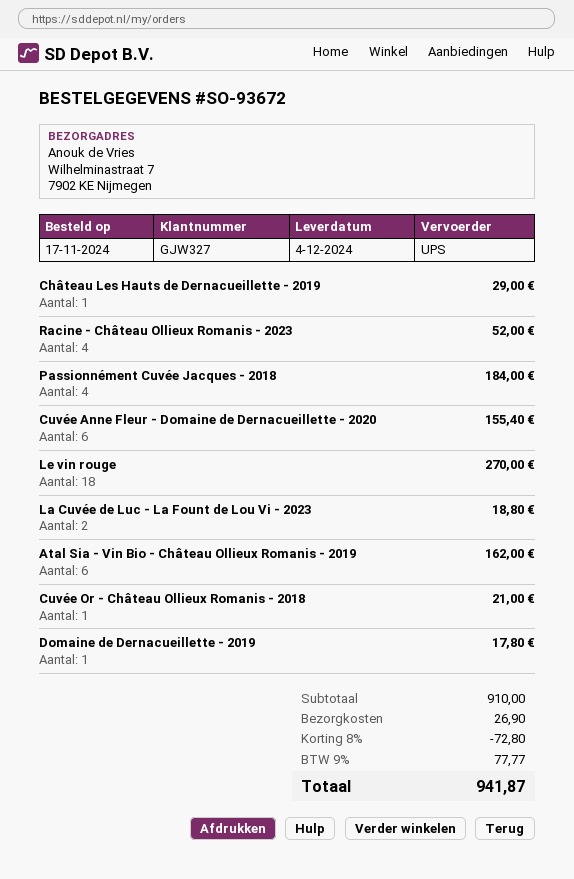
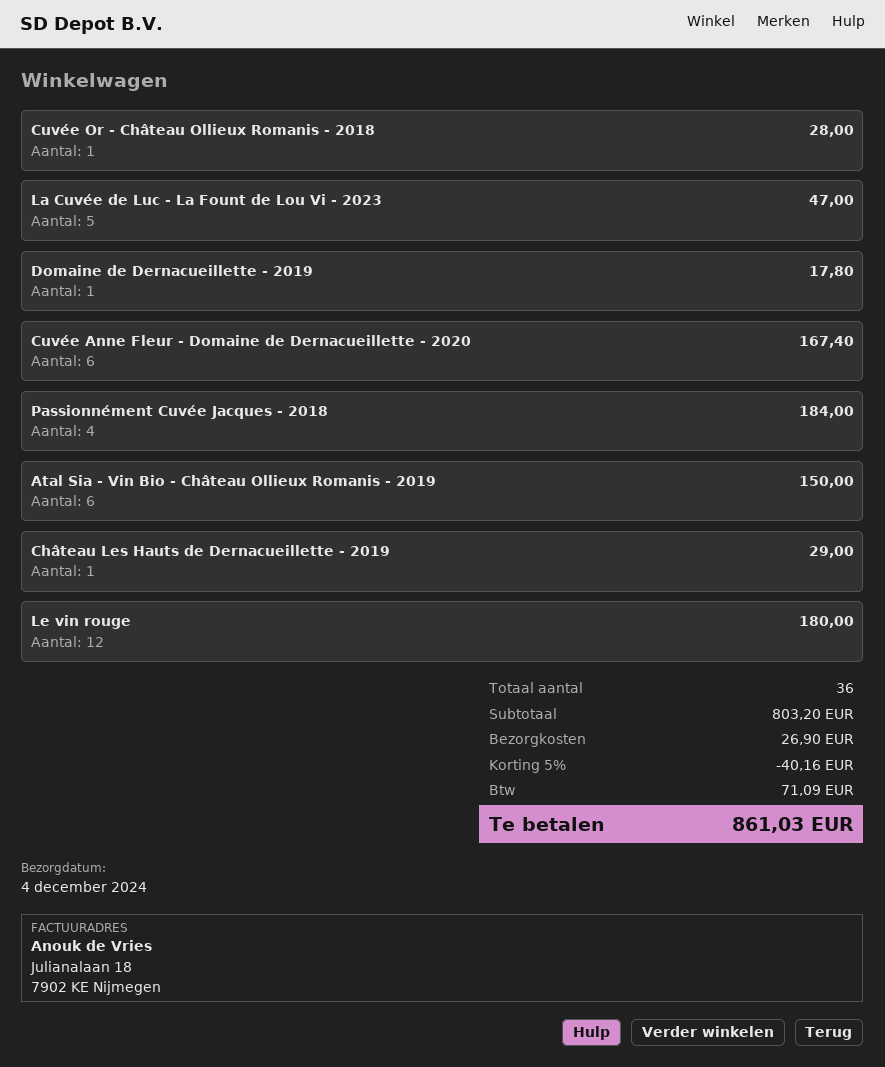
Racine - Château Ollieux Romanis - 2023: 4 for 52.00 -> none
Cuvée Anne Fleur - Domaine de Dernacueillette - 2020: 6 for 155.40 -> 6 for 167.40
Le vin rouge: 18 for 270.00 -> 12 for 180.00
La Cuvée de Luc - La Fount de Lou Vi - 2023: 2 for 18.80 -> 5 for 47.00
Atal Sia - Vin Bio - Château Ollieux Romanis - 2019: 6 for 162.00 -> 6 for 150.00
Cuvée Or - Château Ollieux Romanis - 2018: 1 for 21.00 -> 1 for 28.00
subtotal: 910.00 -> 803.20
discount: 8% = 72.80 -> 5% = 40.16
tax: 77.77 -> 71.09
total: 941.87 -> 861.03

